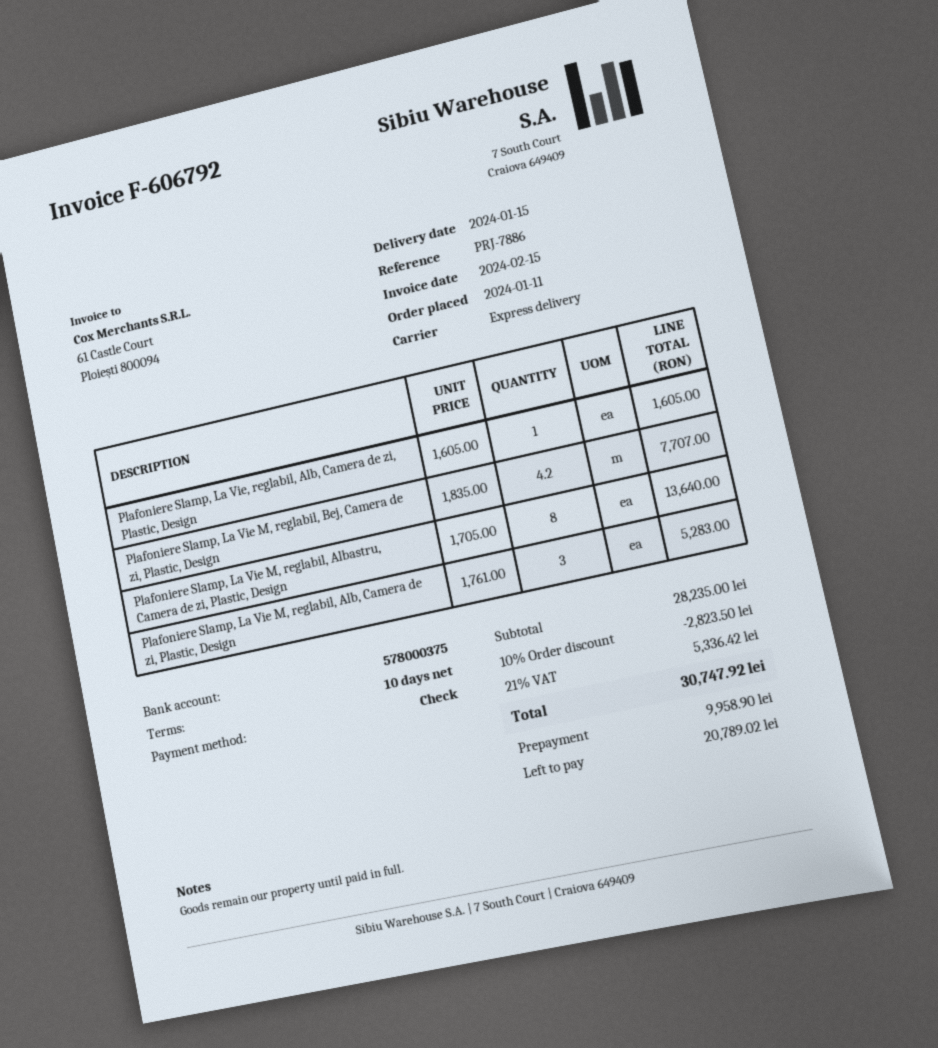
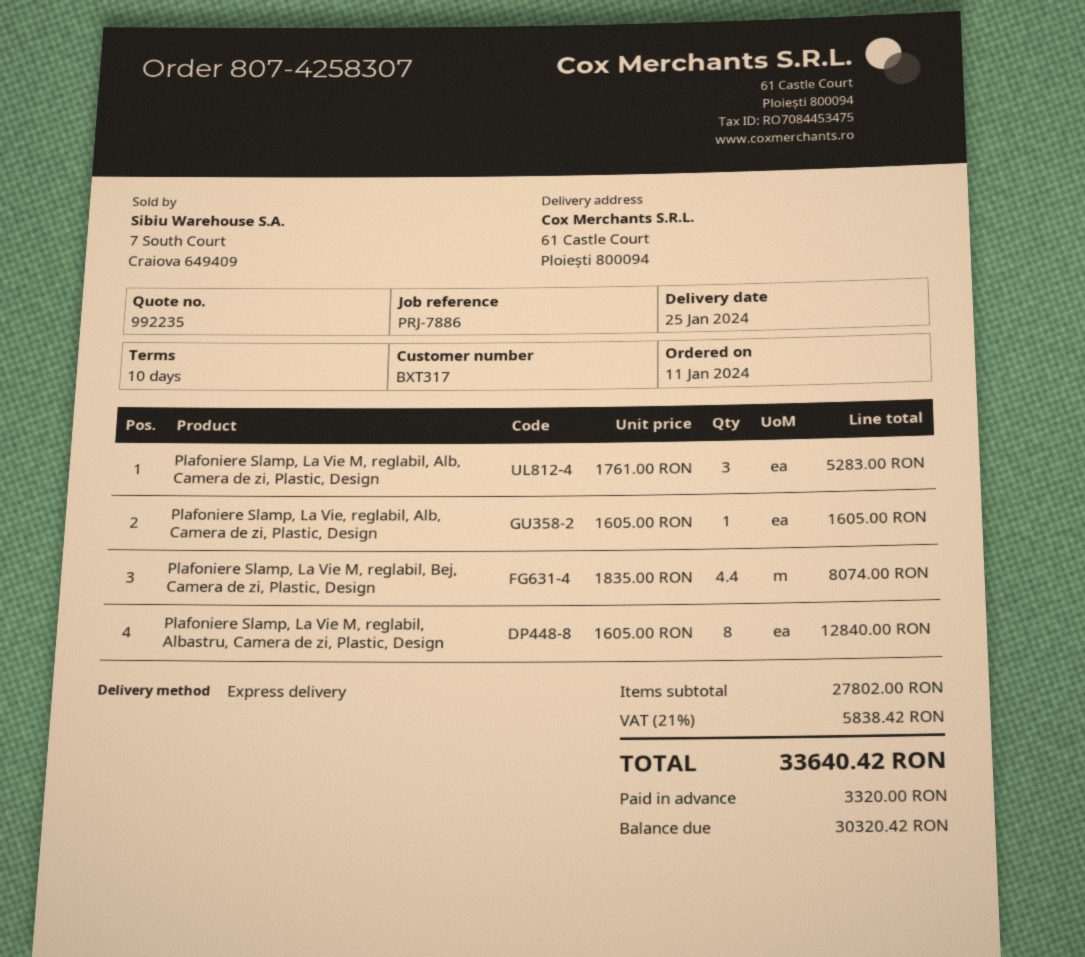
delivery date: 2024-01-15 -> 2024-01-25
Plafoniere Slamp, La Vie M, reglabil, Bej, Camera de zi, Plastic, Design: 4.2 x 1835.00 = 7707.00 -> 4.4 x 1835.00 = 8074.00
Plafoniere Slamp, La Vie M, reglabil, Albastru, Camera de zi, Plastic, Design: 8 x 1705.00 = 13640.00 -> 8 x 1605.00 = 12840.00
subtotal: 28235.00 -> 27802.00
discount: 10% = 2823.50 -> none
tax: 21% = 5336.42 -> 21% = 5838.42
total: 30747.92 -> 33640.42
deposit: 9958.90 -> 3320.00
balance: 20789.02 -> 30320.42

